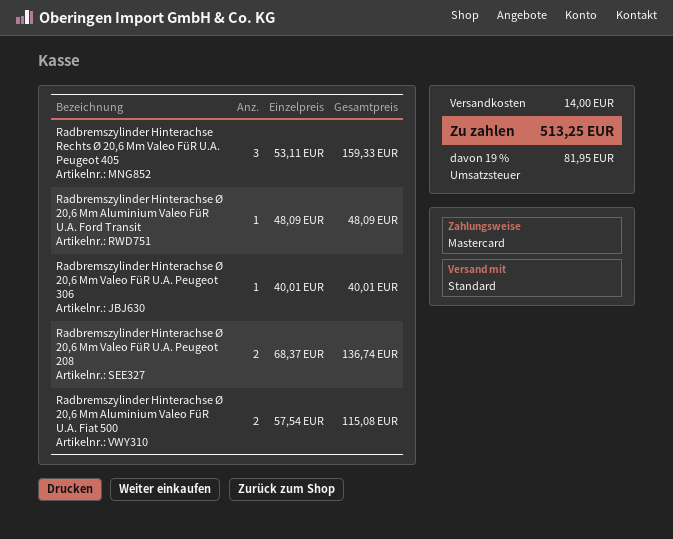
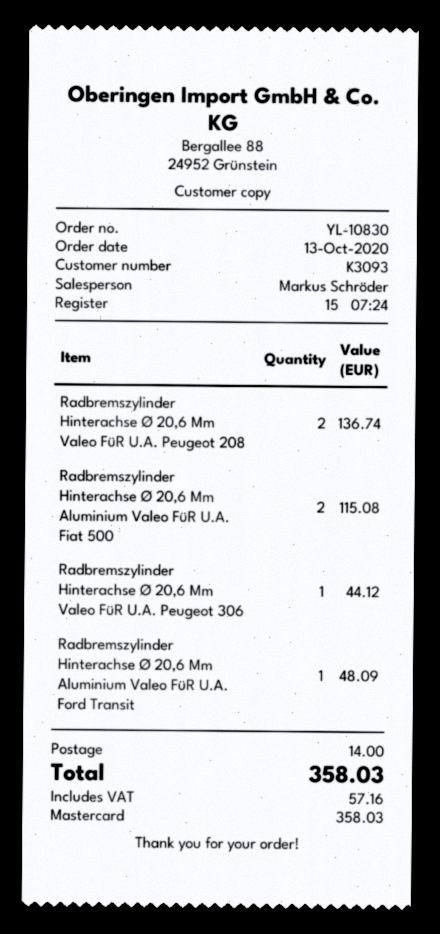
Radbremszylinder Hinterachse Rechts Ø 20,6 Mm Valeo FüR U.A. Peugeot 405: 3 for 159.33 -> none
Radbremszylinder Hinterachse Ø 20,6 Mm Valeo FüR U.A. Peugeot 306: 1 for 40.01 -> 1 for 44.12
tax: 81.95 -> 57.16
total: 513.25 -> 358.03

